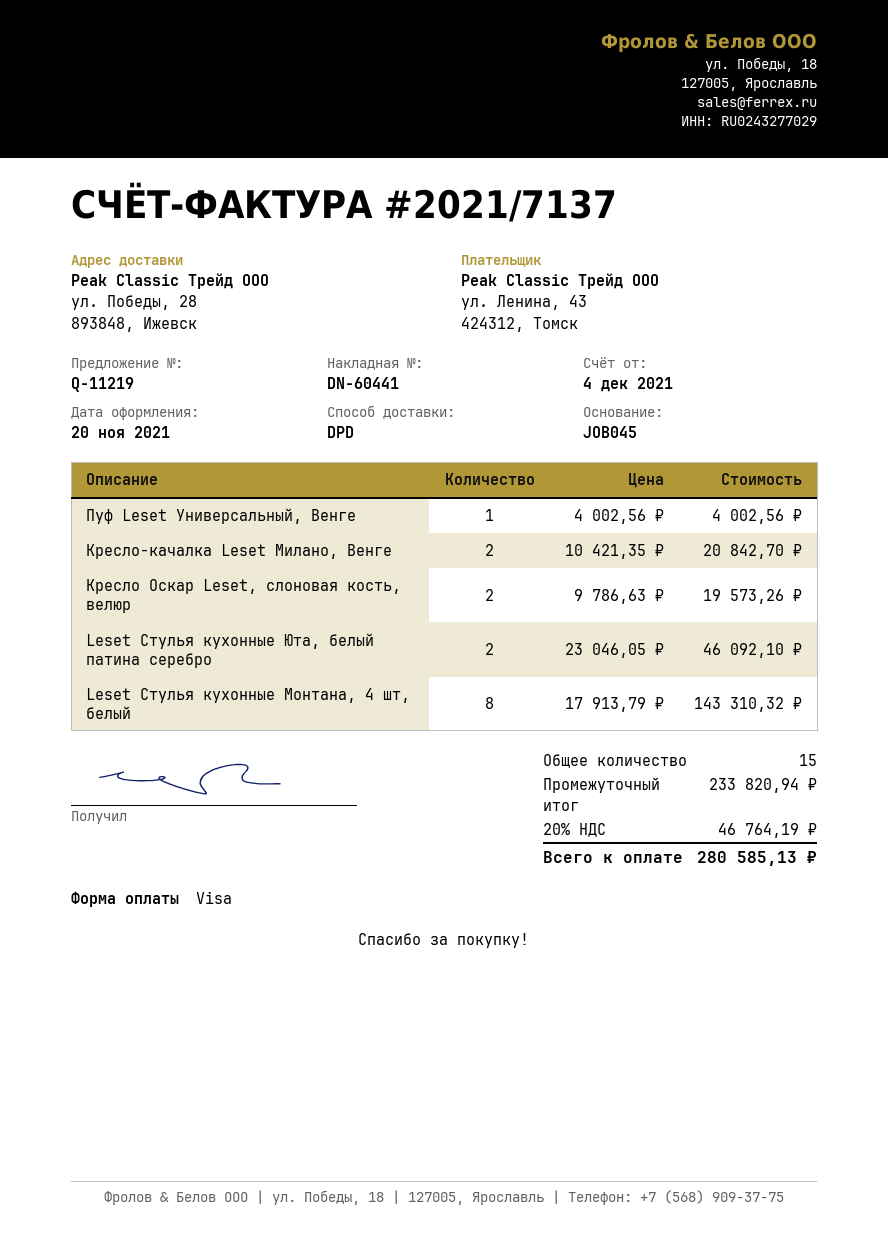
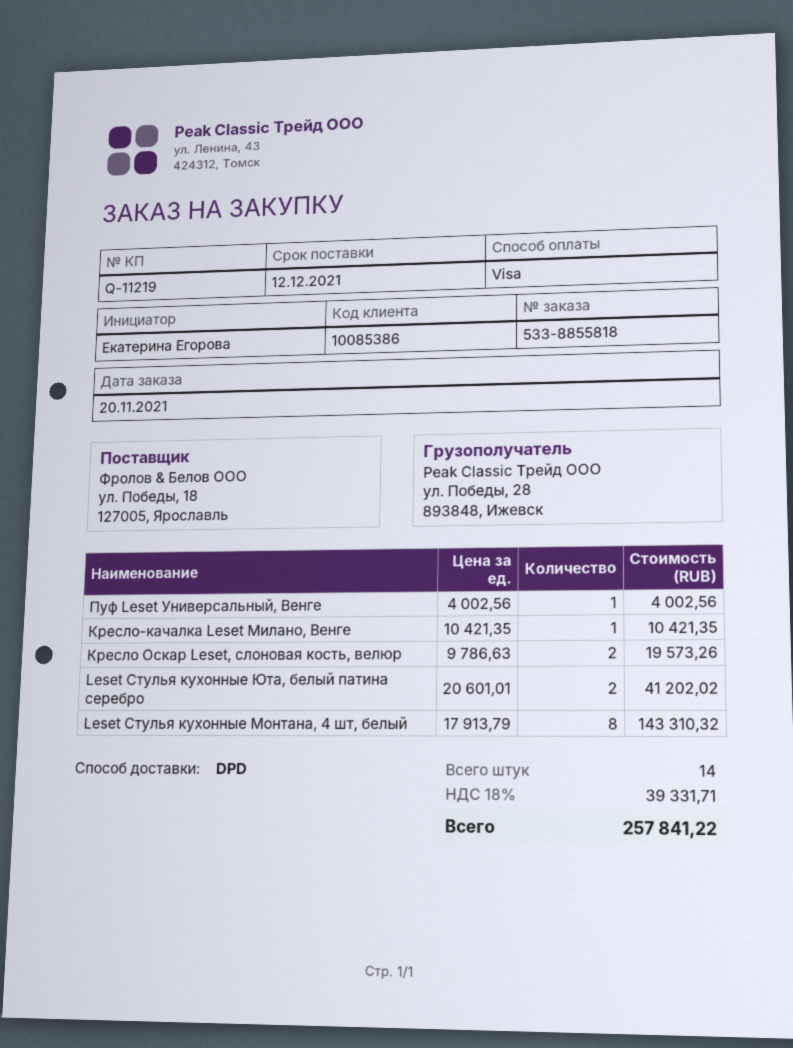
Кресло-качалка Leset Милано, Венге: 2 x 10421.35 = 20842.70 -> 1 x 10421.35 = 10421.35
Leset Стулья кухонные Юта, белый патина серебро: 2 x 23046.05 = 46092.10 -> 2 x 20601.01 = 41202.02
total quantity: 15 -> 14
tax: 20% = 46764.19 -> 18% = 39331.71
total: 280585.13 -> 257841.22

